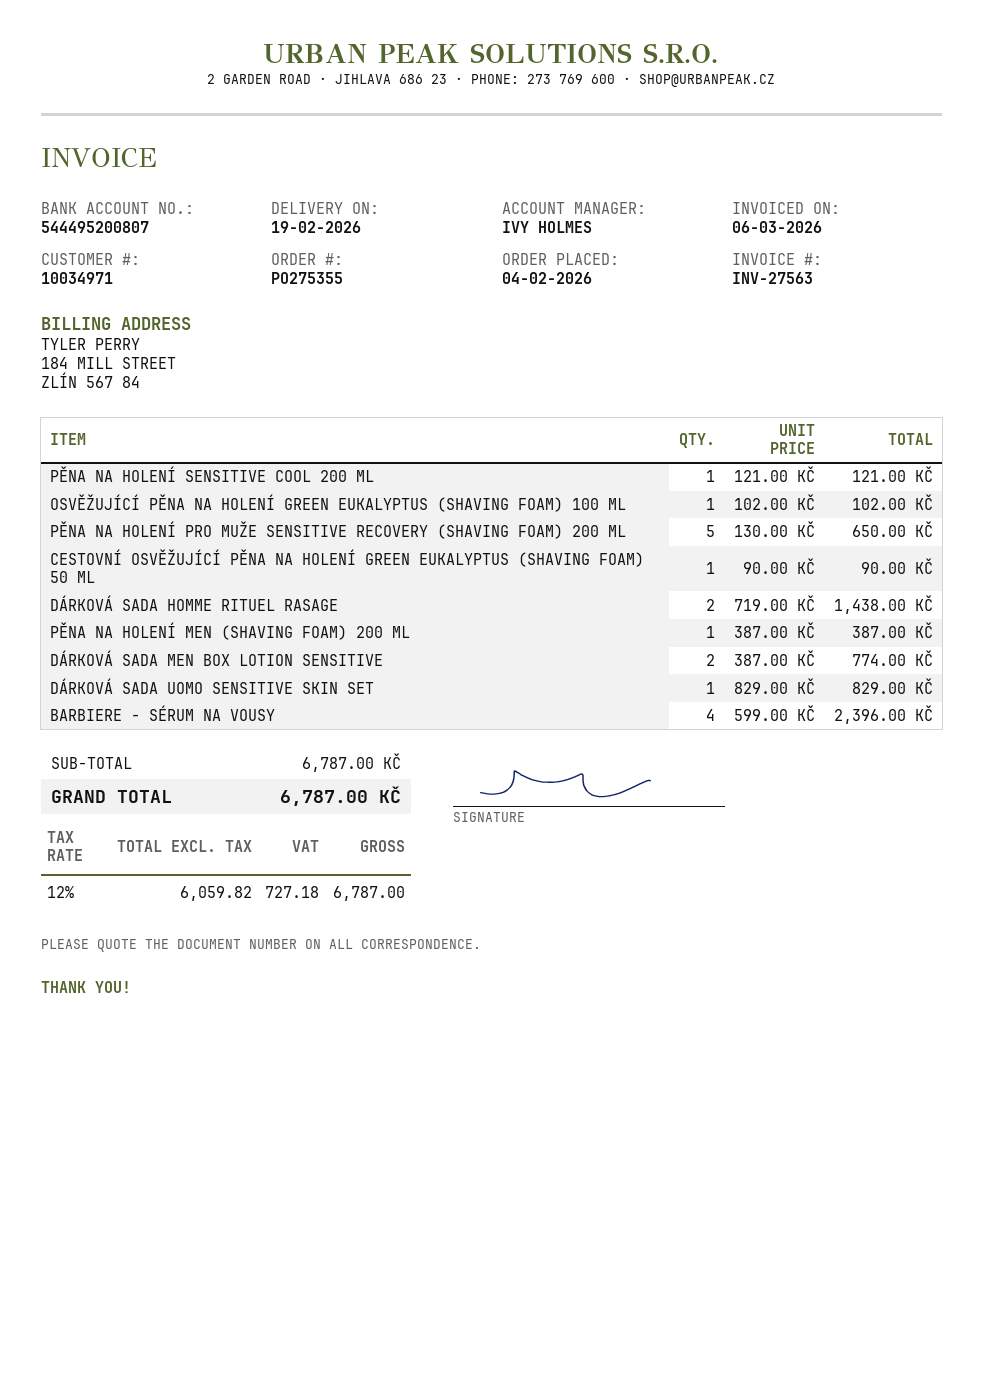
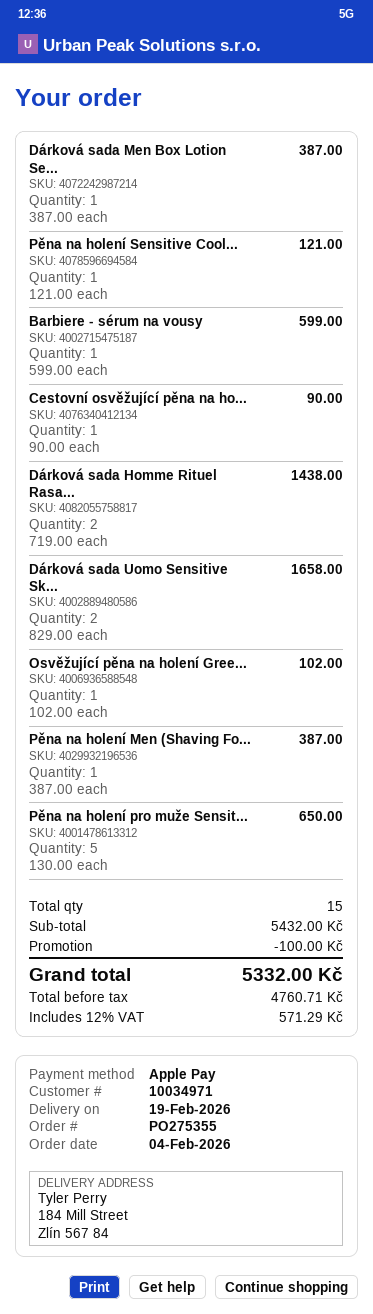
DÁRKOVÁ SADA MEN BOX LOTION SENSITIVE: 2 x 387.00 = 774.00 -> 1 x 387.00 = 387.00
DÁRKOVÁ SADA UOMO SENSITIVE SKIN SET: 1 x 829.00 = 829.00 -> 2 x 829.00 = 1658.00
BARBIERE - SÉRUM NA VOUSY: 4 x 599.00 = 2396.00 -> 1 x 599.00 = 599.00
subtotal: 6787.00 -> 5432.00
discount: none -> 100.00
net: 6059.82 -> 4760.71
tax: 12% = 727.18 -> 12% = 571.29
total: 6787.00 -> 5332.00

